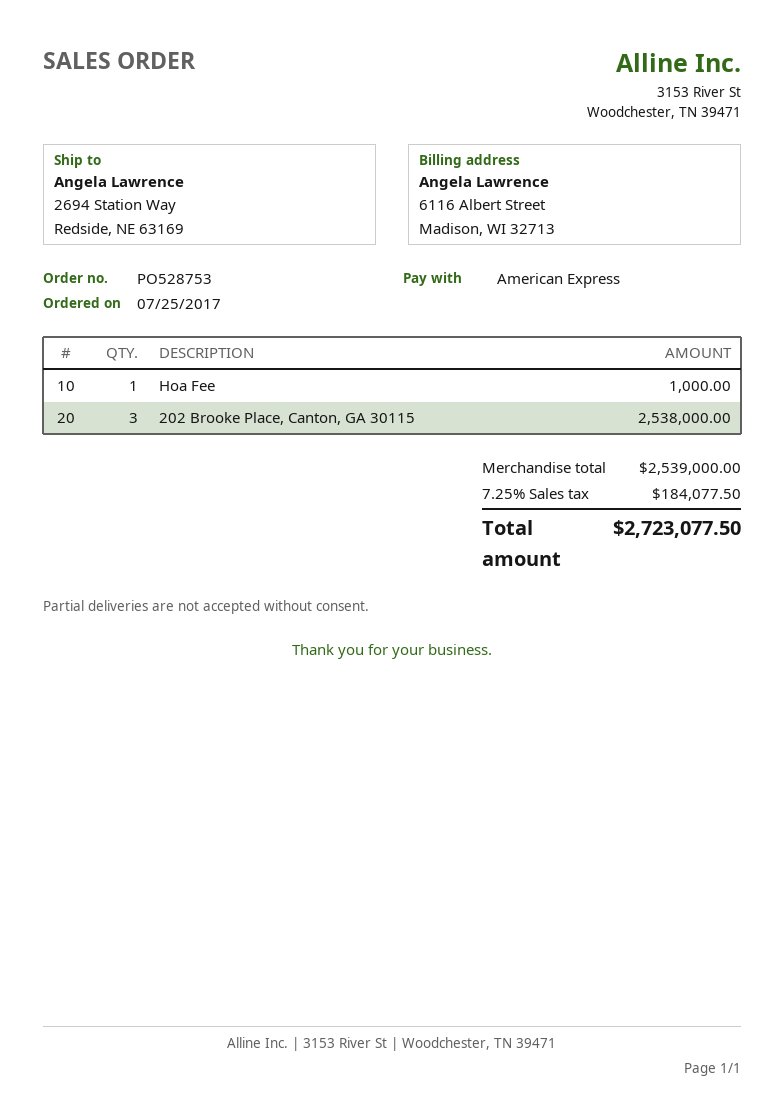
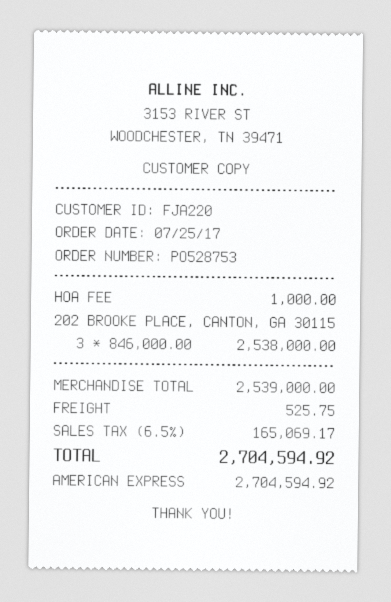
shipping: none -> 525.75
tax: 7.25% = 184077.50 -> 6.5% = 165069.17
total: 2723077.50 -> 2704594.92

